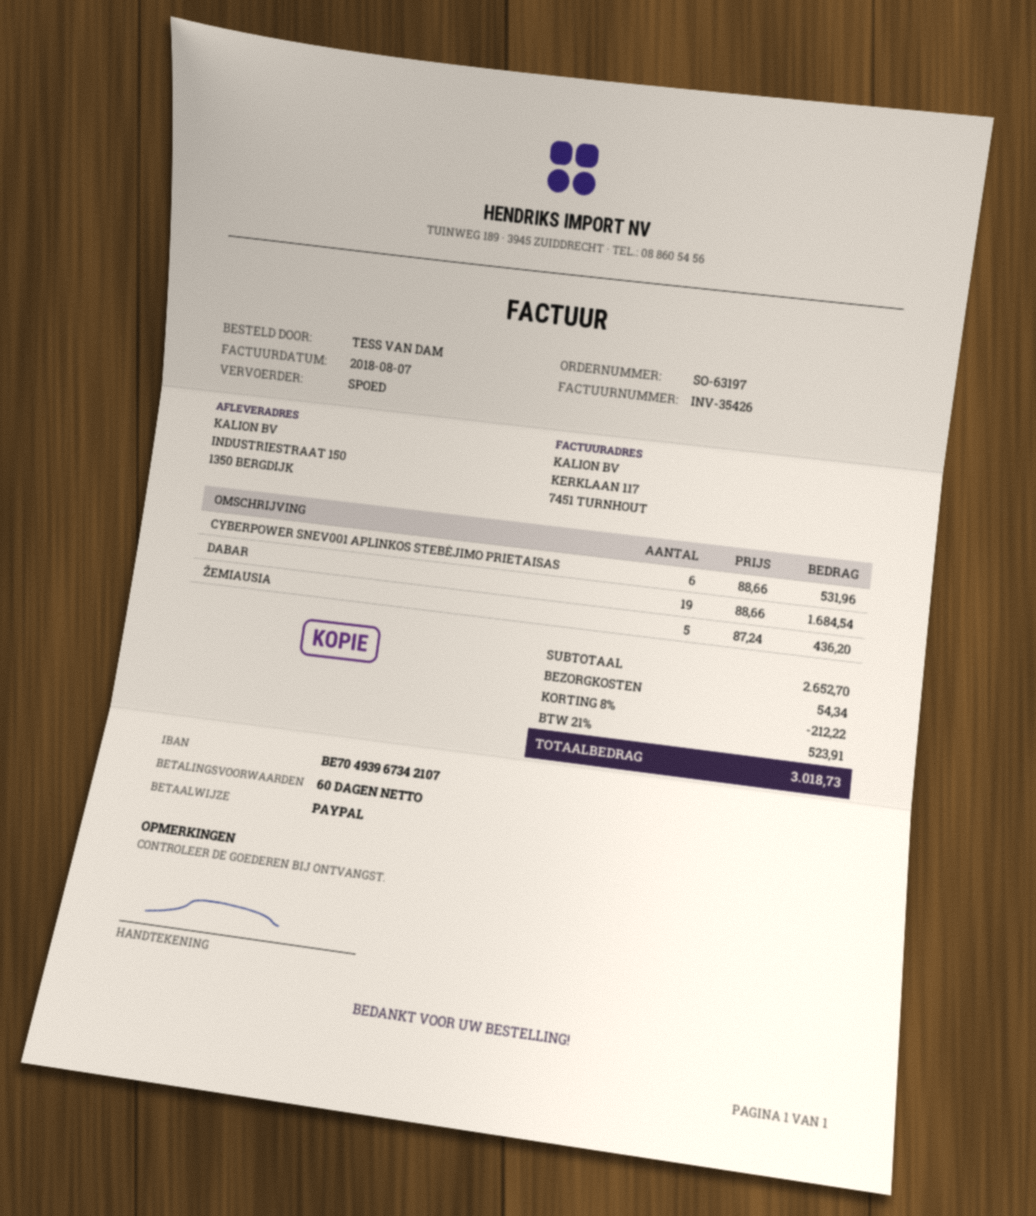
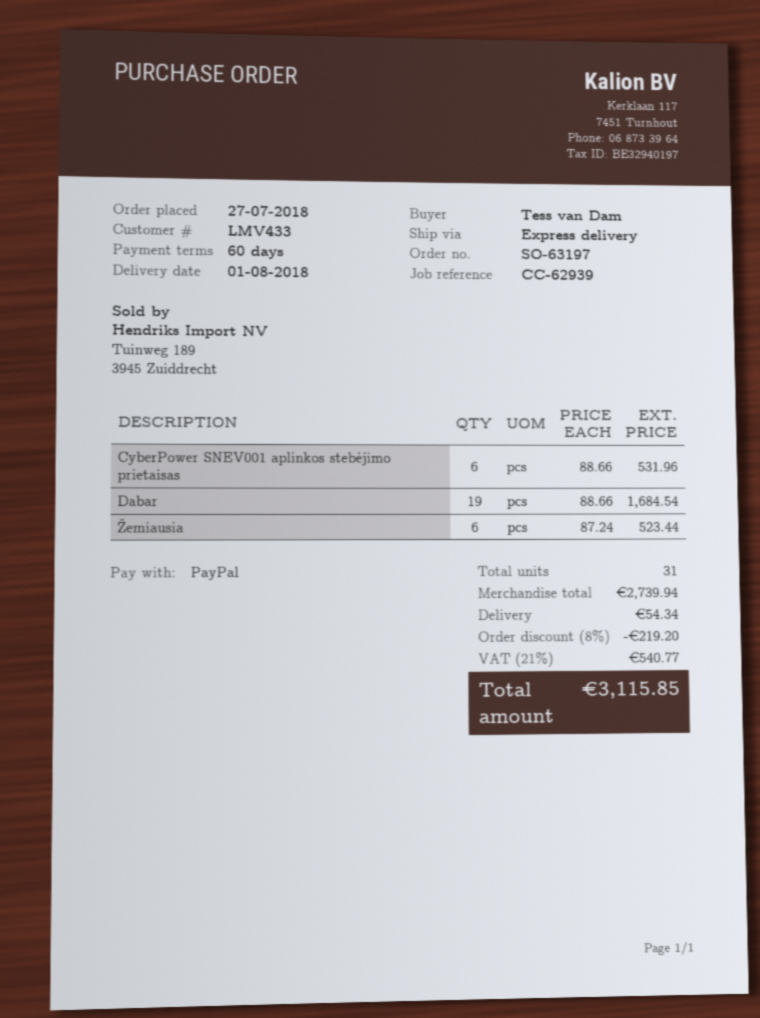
ŽEMIAUSIA: 5 x 87.24 = 436.20 -> 6 x 87.24 = 523.44
subtotal: 2652.70 -> 2739.94
discount: 8% = 212.22 -> 8% = 219.20
tax: 21% = 523.91 -> 21% = 540.77
total: 3018.73 -> 3115.85

